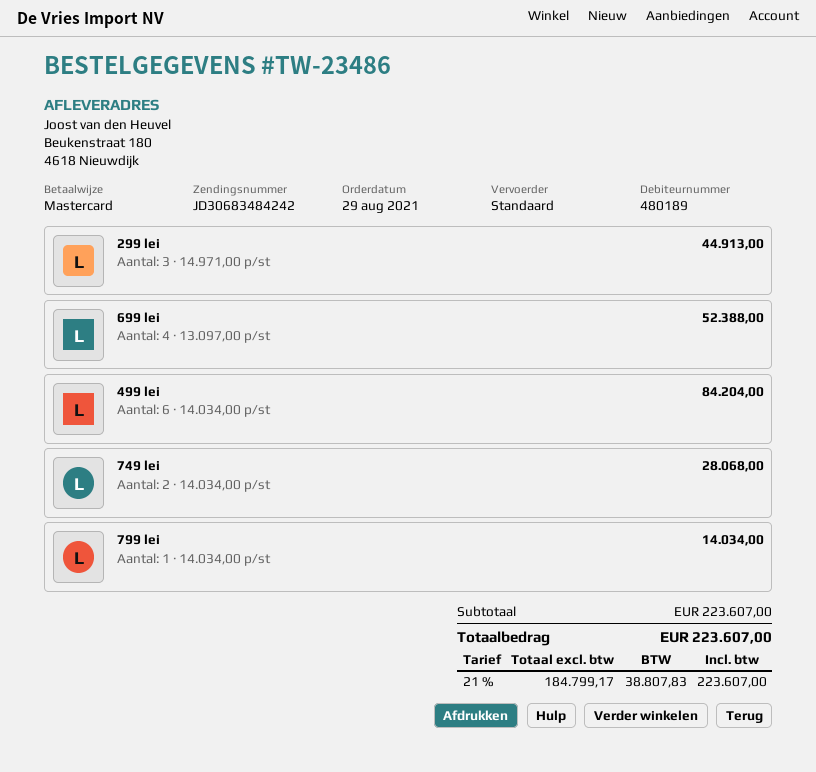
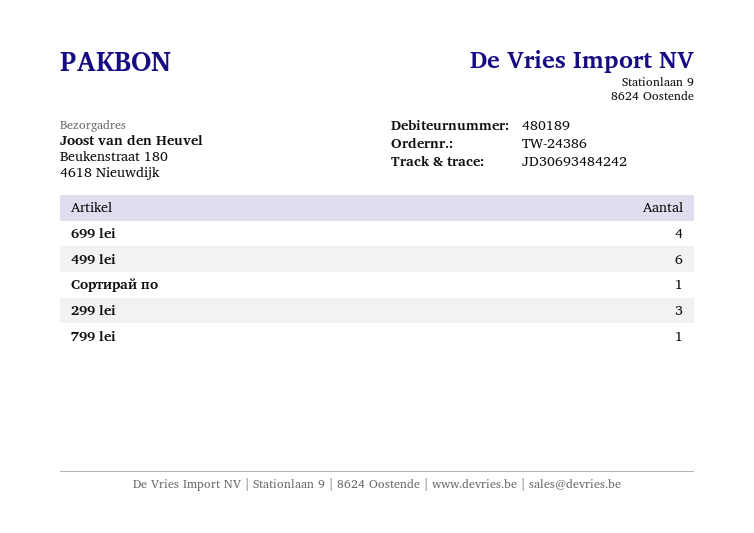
order number: TW-23486 -> TW-24386
tracking number: JD30683484242 -> JD30693484242
749 lei: 2 -> none
Сортирай по: none -> 1

